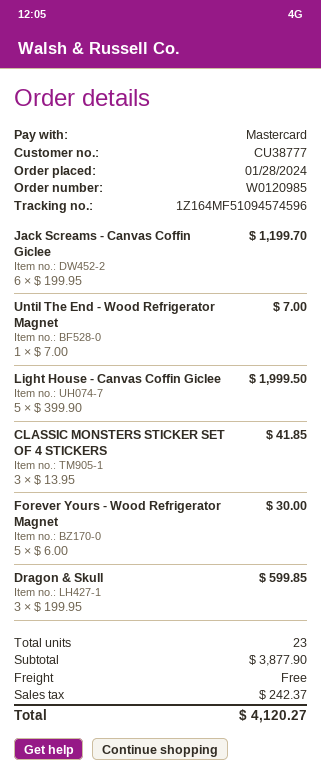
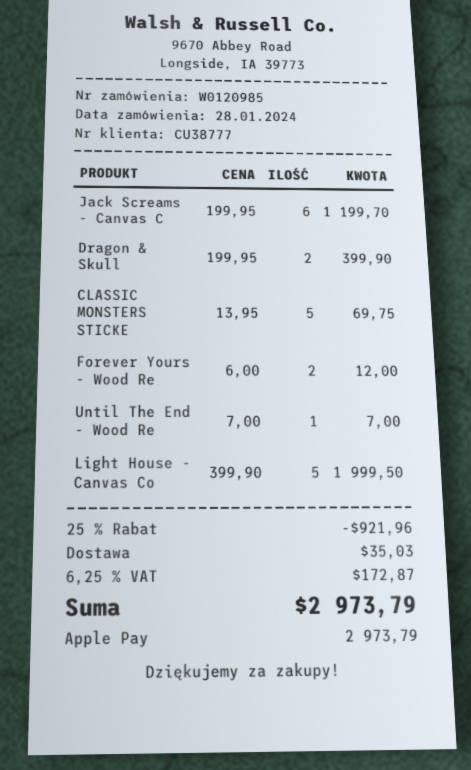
payment method: Mastercard -> Apple Pay
CLASSIC MONSTERS STICKER SET OF 4 STICKERS: 3 x 13.95 = 41.85 -> 5 x 13.95 = 69.75
Forever Yours - Wood Refrigerator Magnet: 5 x 6.00 = 30.00 -> 2 x 6.00 = 12.00
Dragon & Skull: 3 x 199.95 = 599.85 -> 2 x 199.95 = 399.90
discount: none -> 25% = 921.96
shipping: 0.00 -> 35.03
tax: 242.37 -> 172.87
total: 4120.27 -> 2973.79

